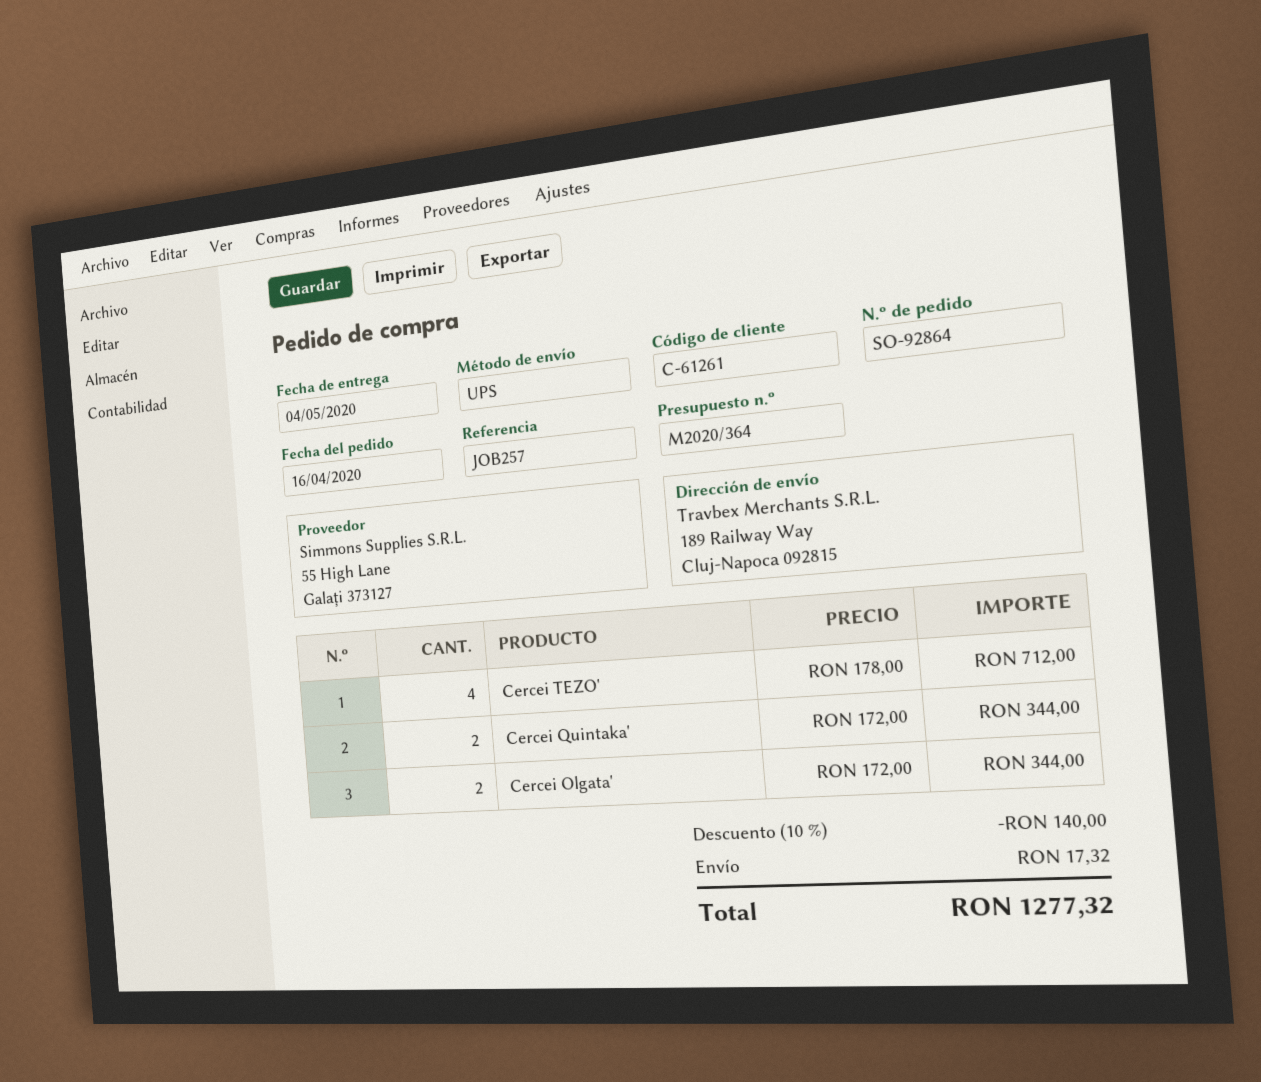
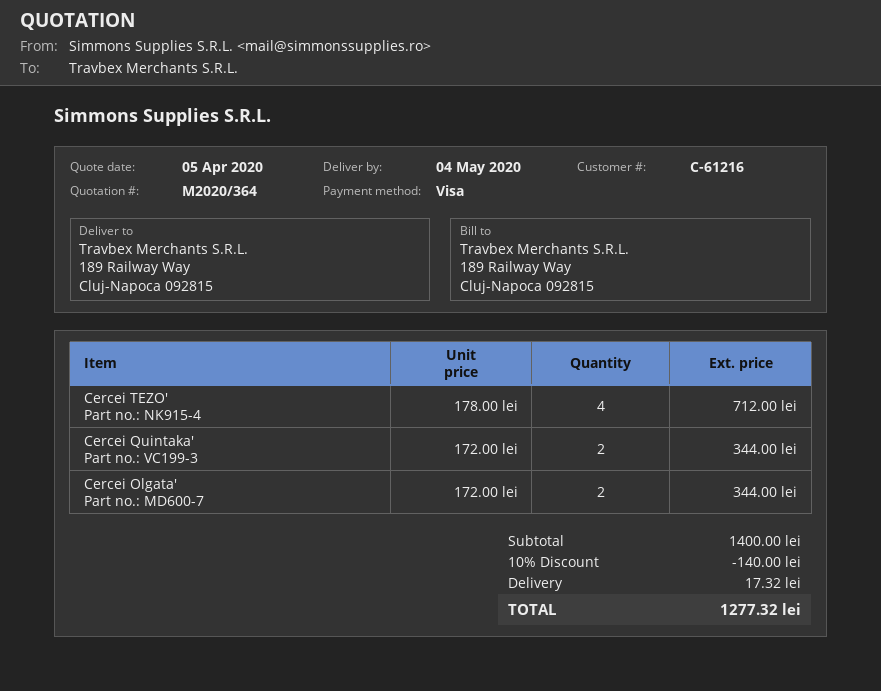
customer number: C-61261 -> C-61216

